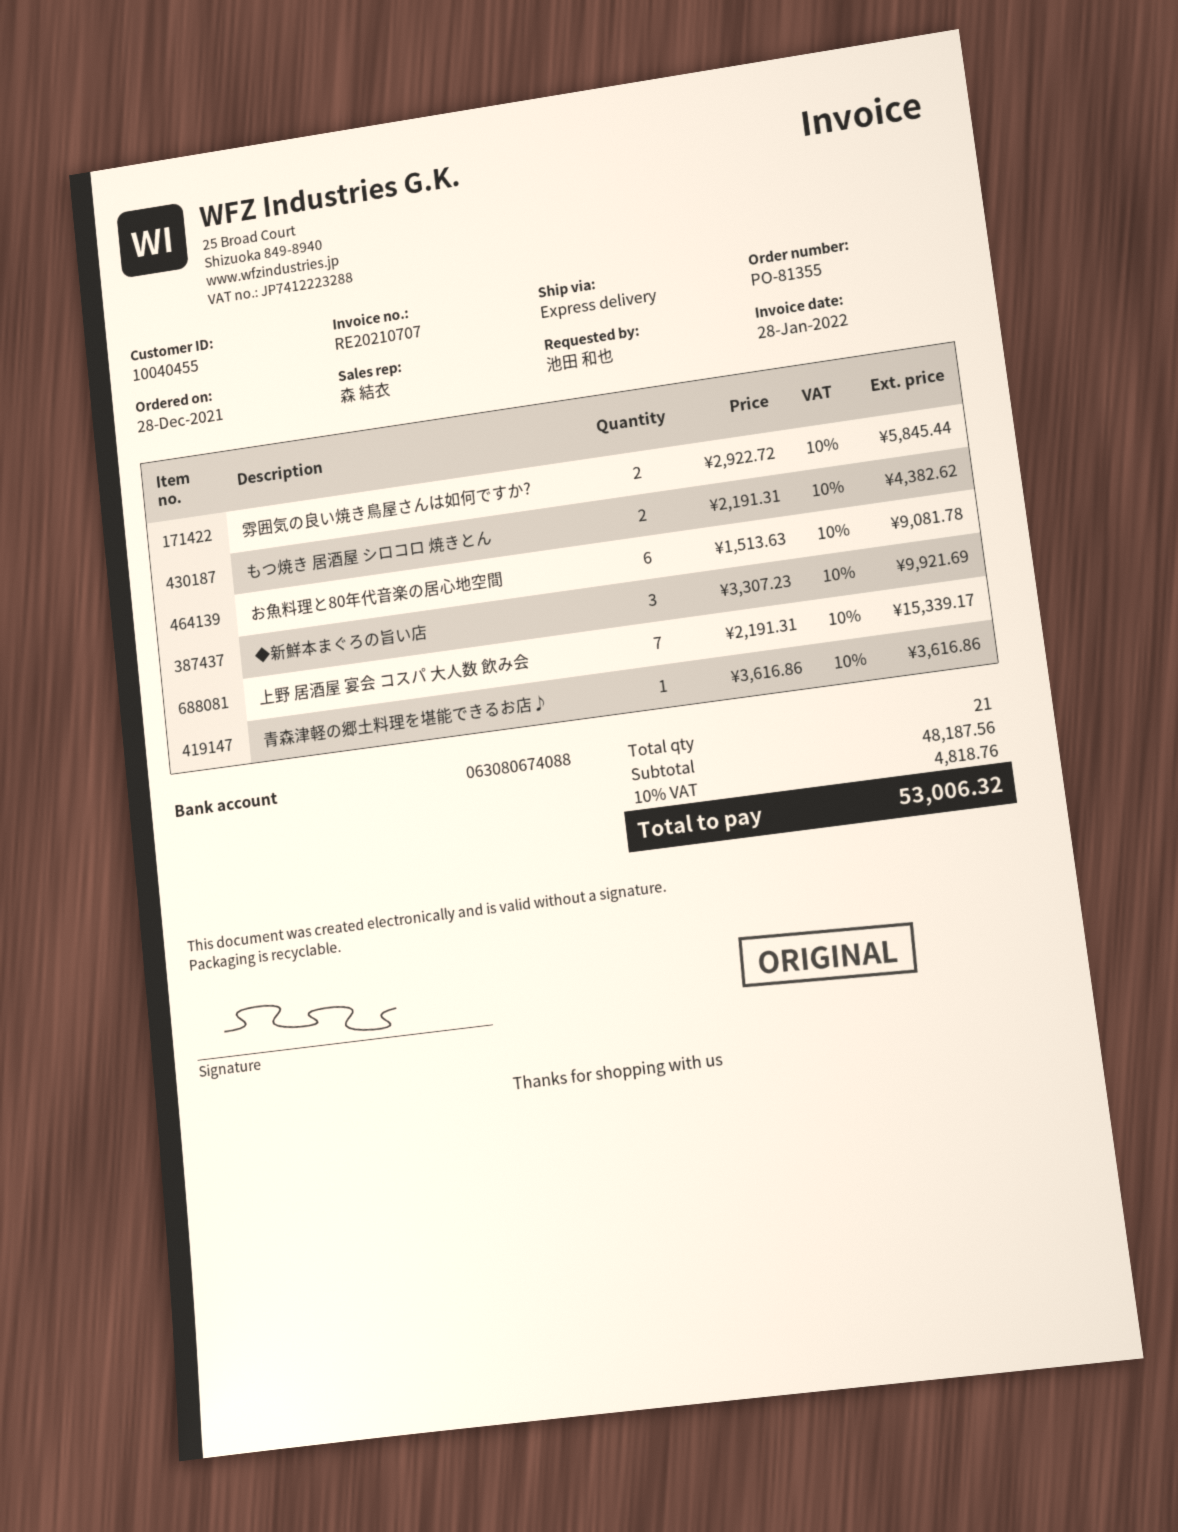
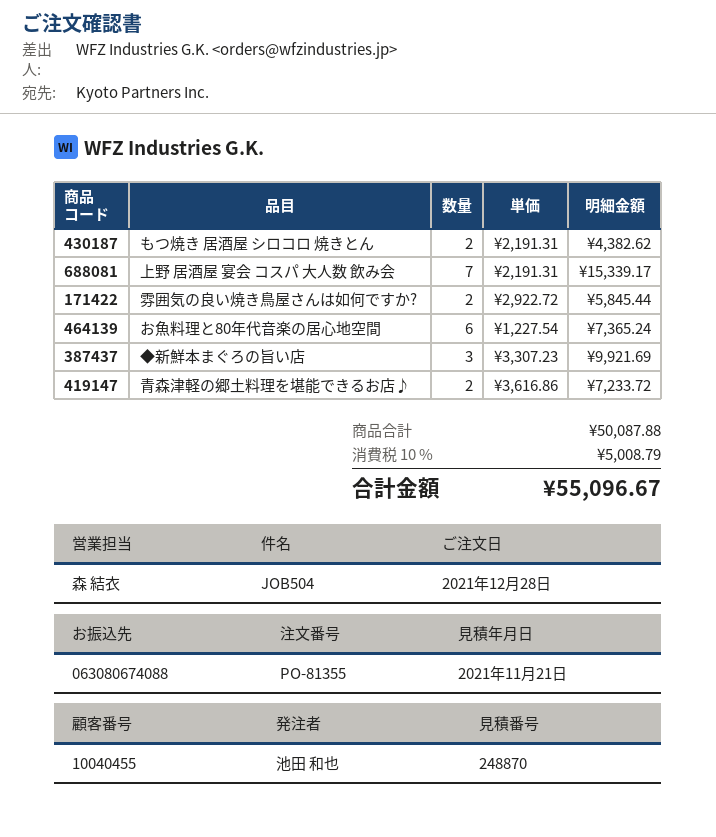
お魚料理と80年代音楽の居心地空間: 6 x 1513.63 = 9081.78 -> 6 x 1227.54 = 7365.24
青森津軽の郷土料理を堪能できるお店♪: 1 x 3616.86 = 3616.86 -> 2 x 3616.86 = 7233.72
subtotal: 48187.56 -> 50087.88
tax: 10% = 4818.76 -> 10% = 5008.79
total: 53006.32 -> 55096.67

